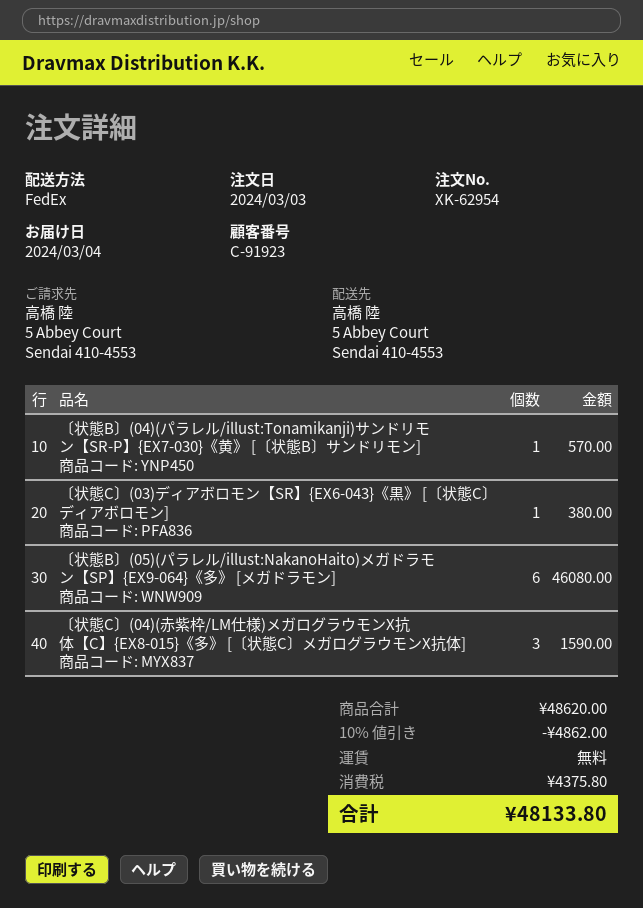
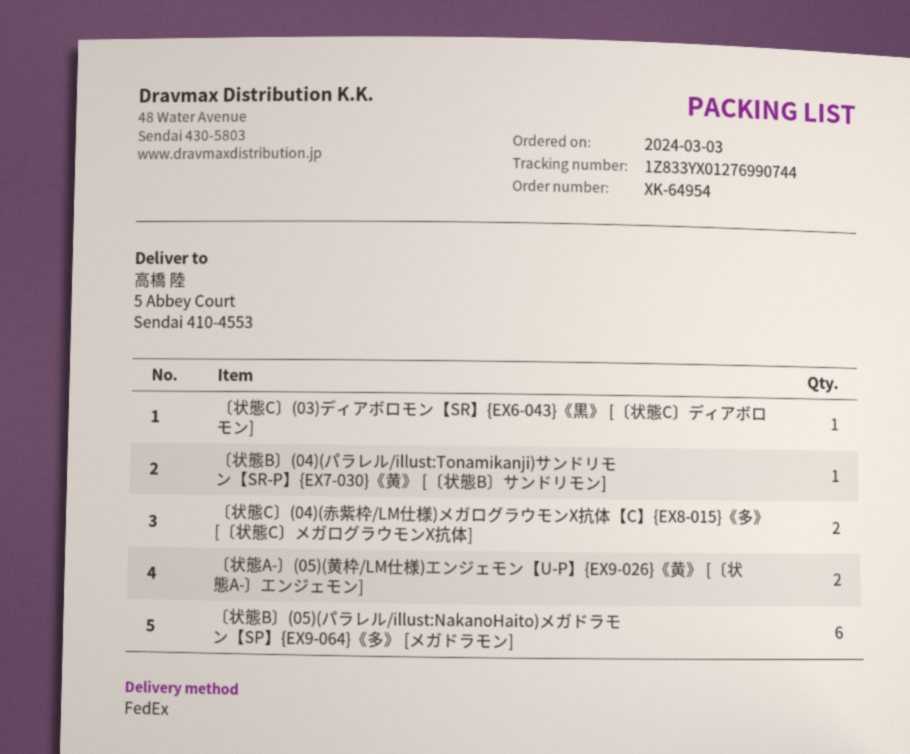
order number: XK-62954 -> XK-64954
〔状態C〕(04)(赤紫枠/LM仕様)メガログラウモンX抗体【C】{EX8-015}《多》 [〔状態C〕メガログラウモンX抗体]: 3 -> 2
〔状態A-〕(05)(黄枠/LM仕様)エンジェモン【U-P】{EX9-026}《黄》 [〔状態A-〕エンジェモン]: none -> 2

